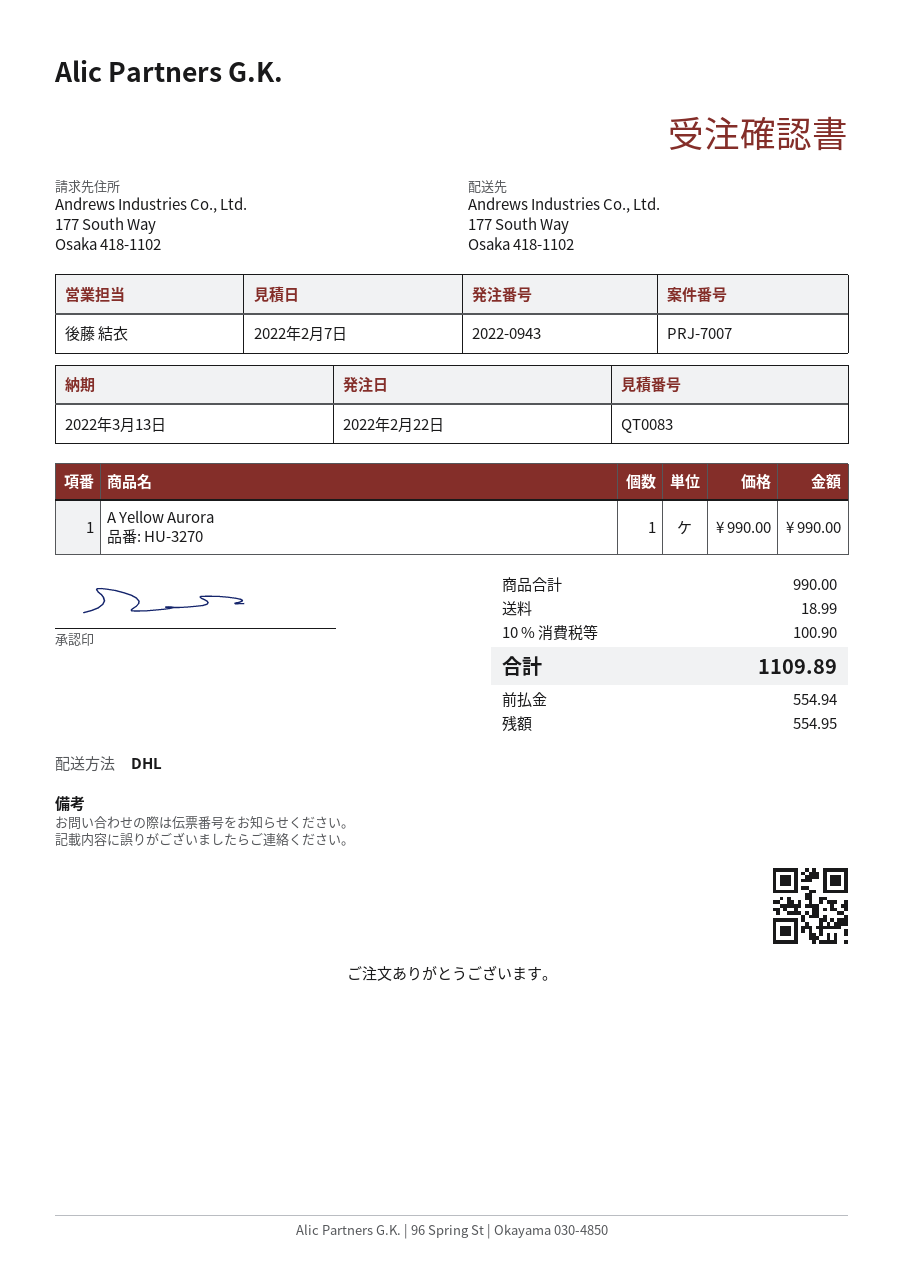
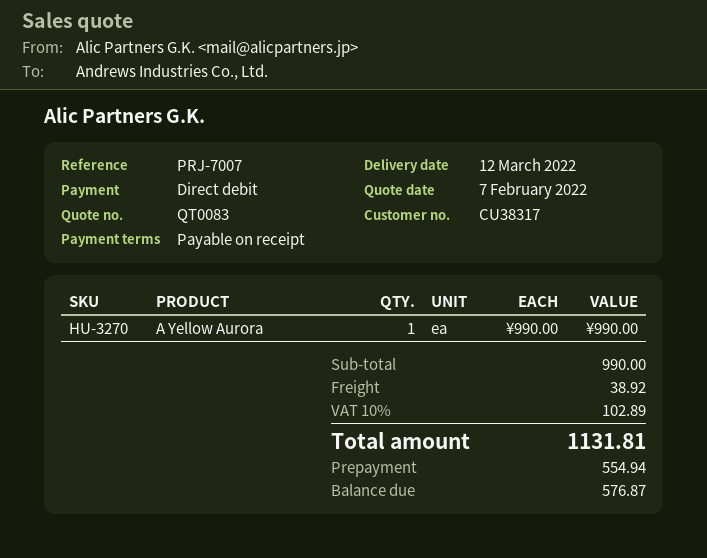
delivery date: 2022-03-13 -> 2022-03-12
shipping: 18.99 -> 38.92
tax: 10% = 100.90 -> 10% = 102.89
total: 1109.89 -> 1131.81
balance: 554.95 -> 576.87

